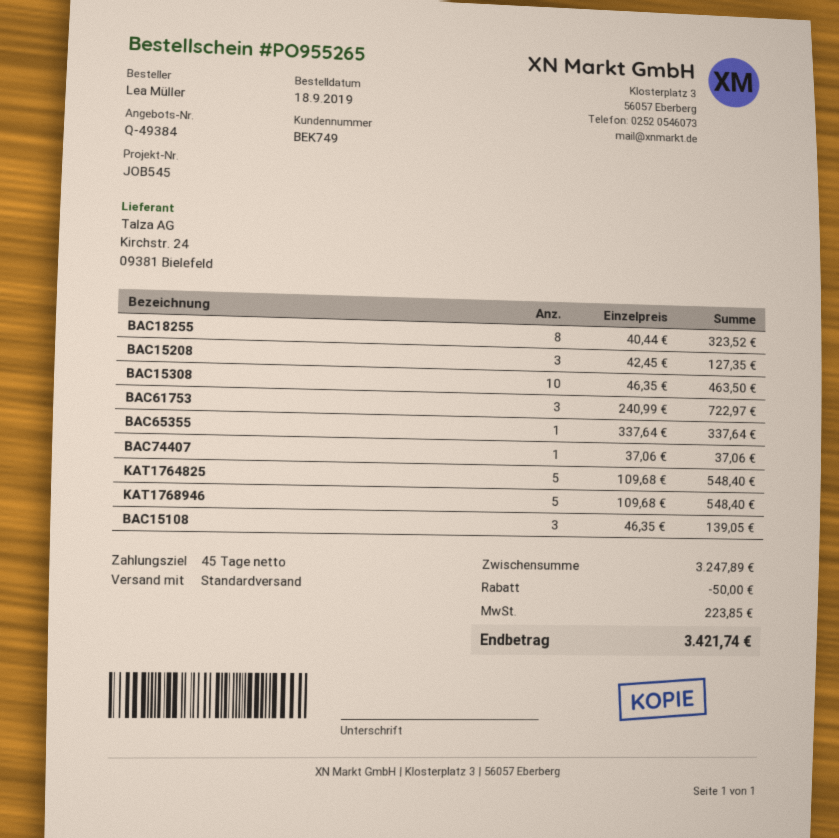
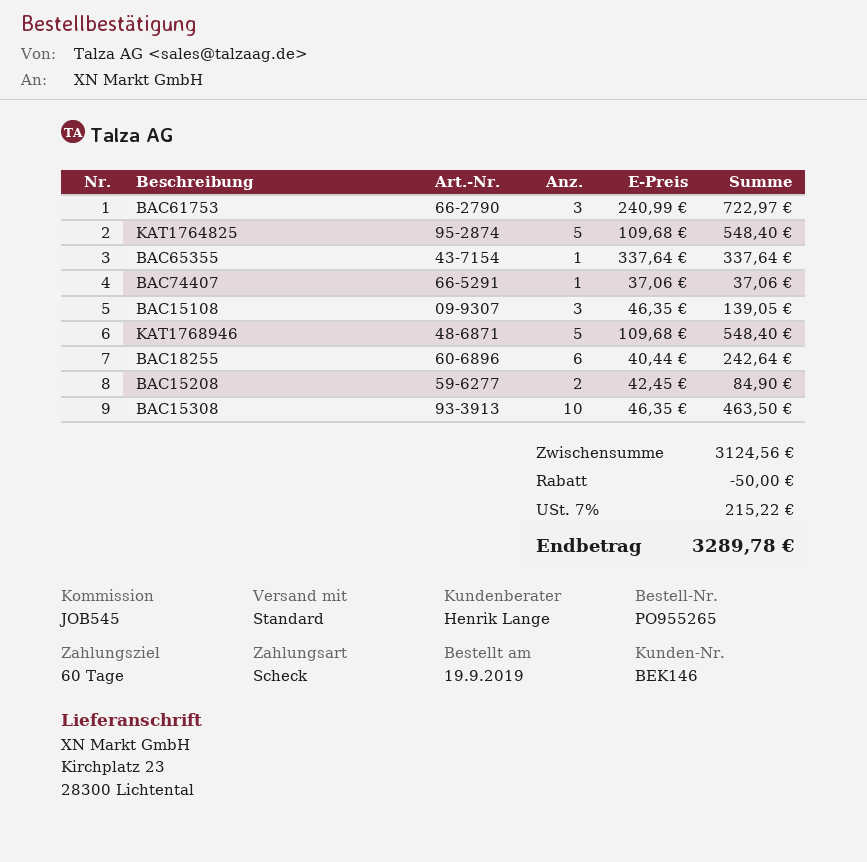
order date: 2019-09-18 -> 2019-09-19
payment terms: 45 days -> 60 days
customer number: BEK749 -> BEK146
BAC18255: 8 x 40.44 = 323.52 -> 6 x 40.44 = 242.64
BAC15208: 3 x 42.45 = 127.35 -> 2 x 42.45 = 84.90
subtotal: 3247.89 -> 3124.56
tax: 223.85 -> 215.22
total: 3421.74 -> 3289.78

